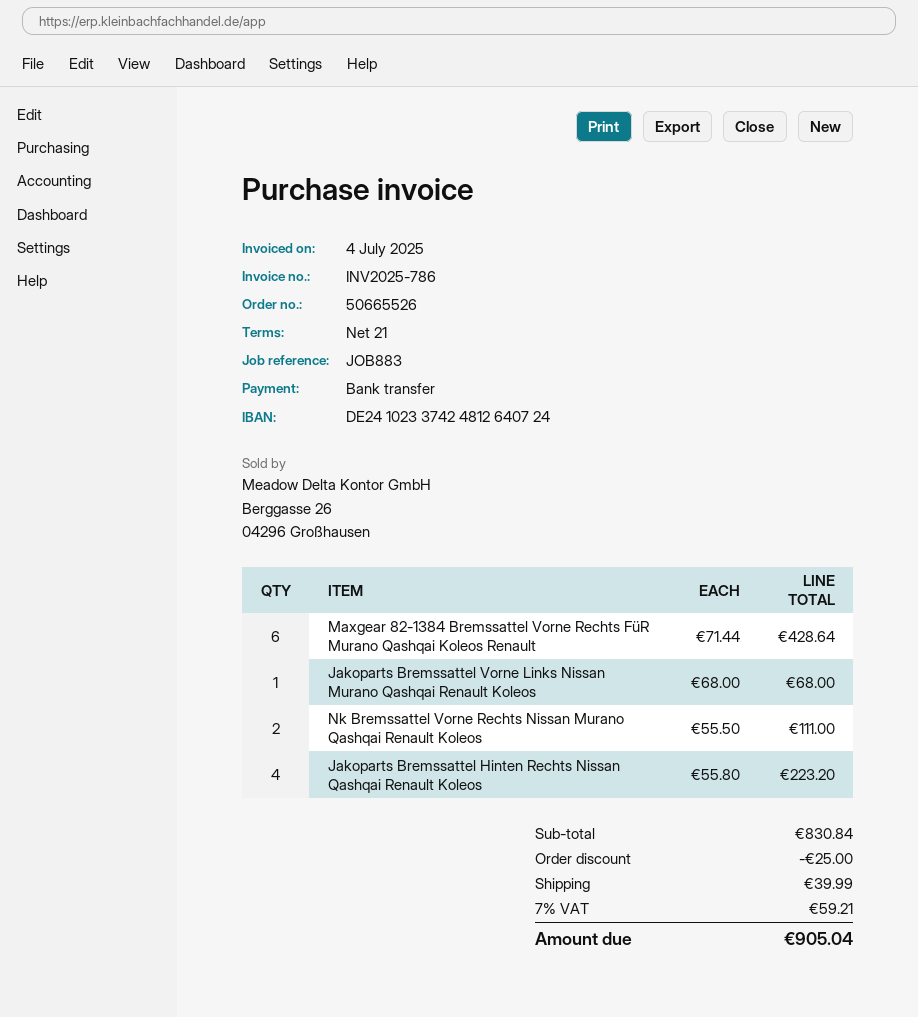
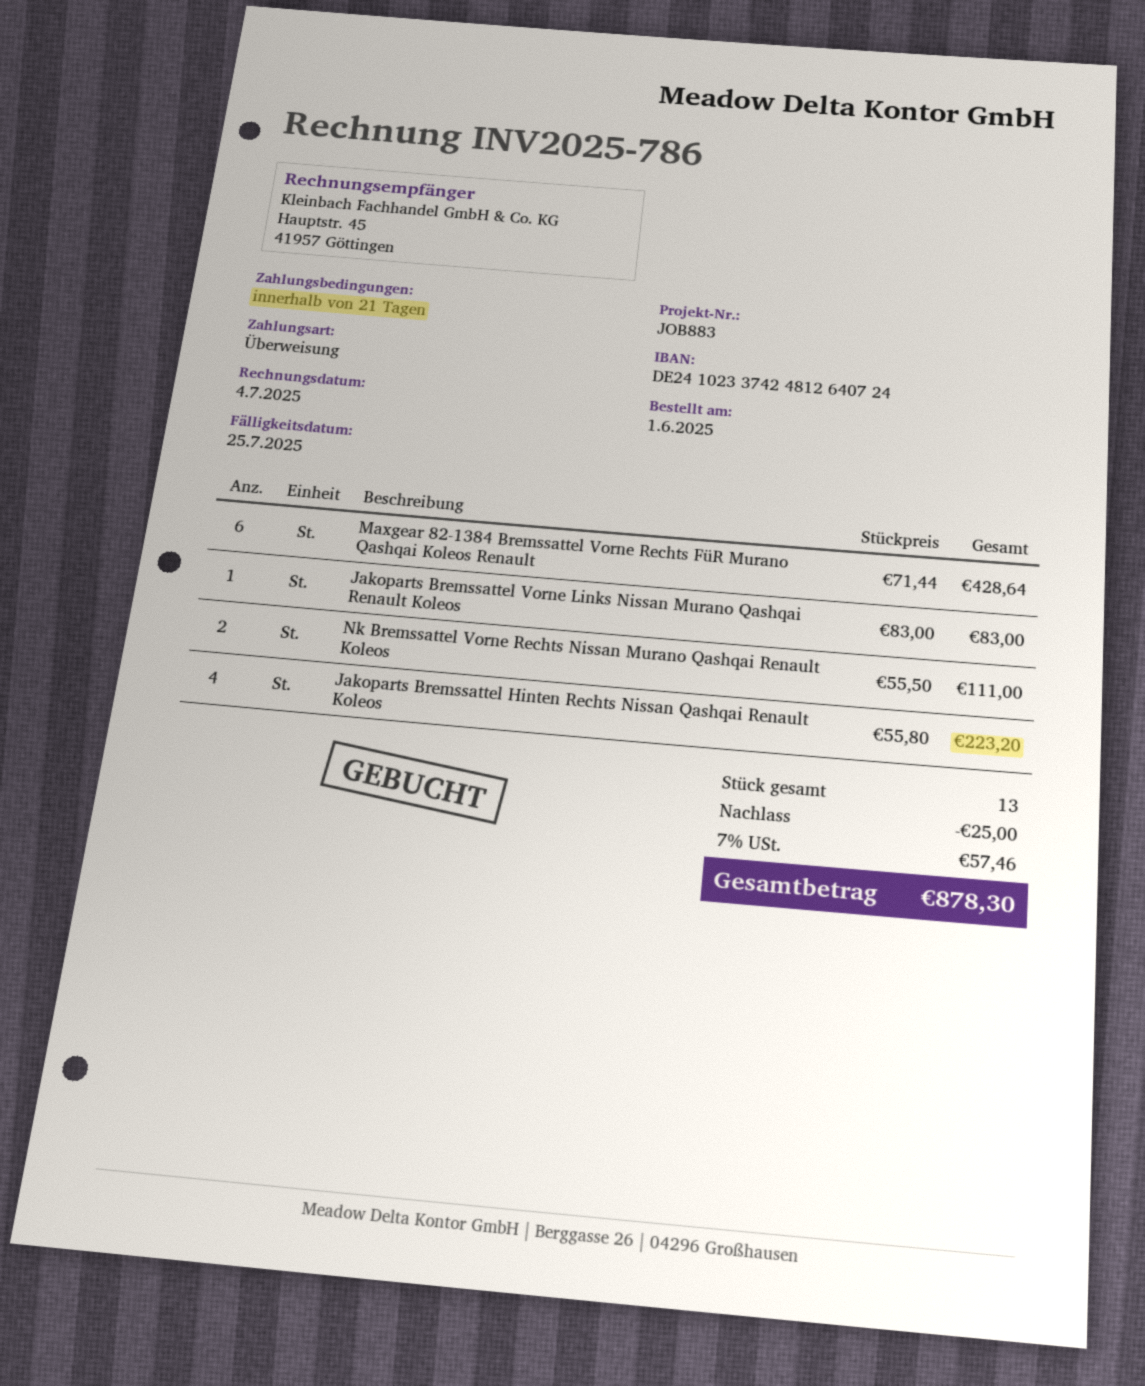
Jakoparts Bremssattel Vorne Links Nissan Murano Qashqai Renault Koleos: 1 x 68.00 = 68.00 -> 1 x 83.00 = 83.00
shipping: 39.99 -> none
tax: 7% = 59.21 -> 7% = 57.46
total: 905.04 -> 878.30

